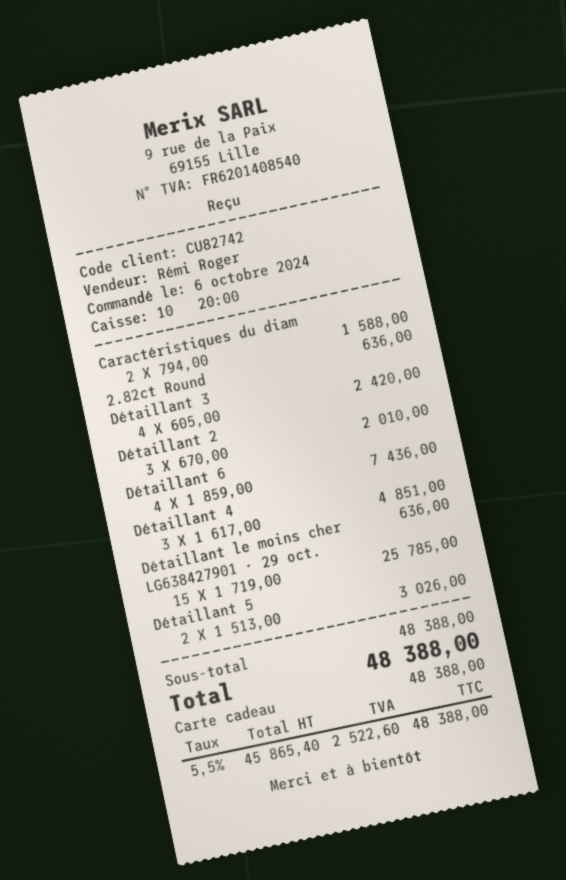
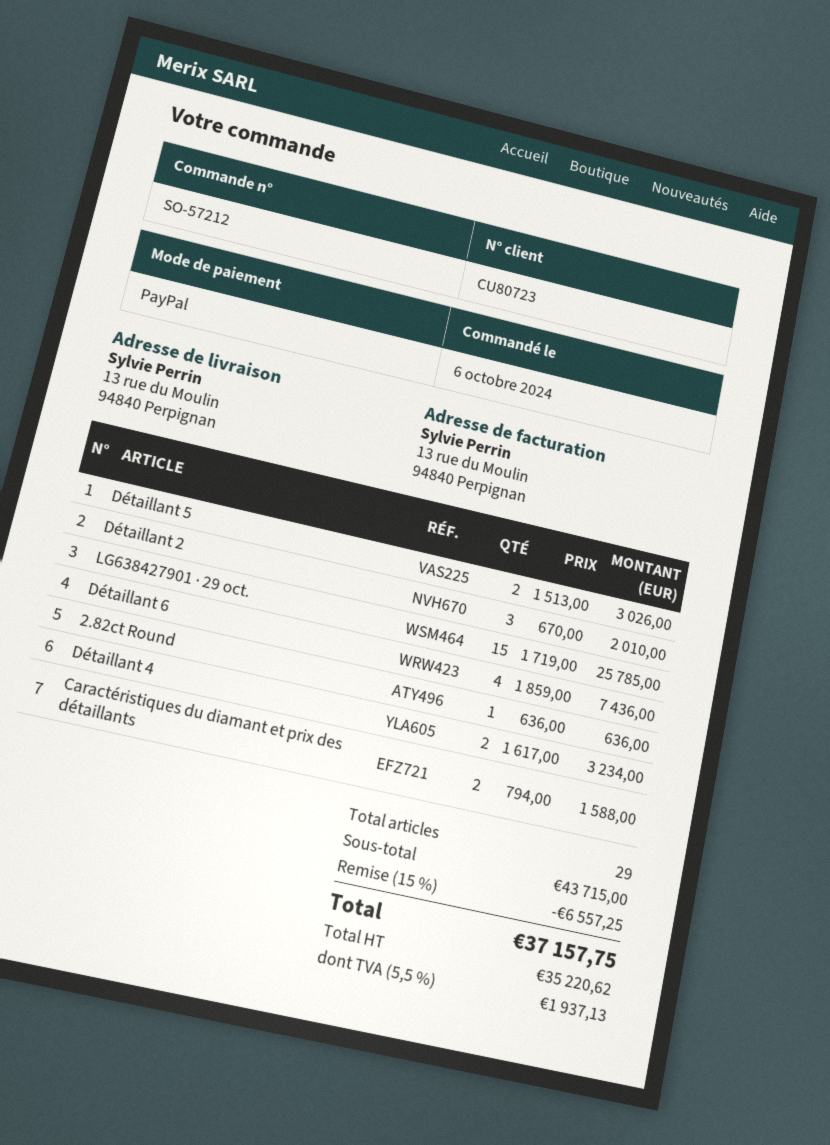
customer number: CU82742 -> CU80723
payment method: gift card -> PayPal
Détaillant 3: 4 x 605.00 = 2420.00 -> none
Détaillant 4: 3 x 1617.00 = 4851.00 -> 2 x 1617.00 = 3234.00
Détaillant le moins cher: 1 x 636.00 = 636.00 -> none
subtotal: 48388.00 -> 43715.00
discount: none -> 15% = 6557.25
net: 45865.40 -> 35220.62
tax: 5.5% = 2522.60 -> 5.5% = 1937.13
total: 48388.00 -> 37157.75

